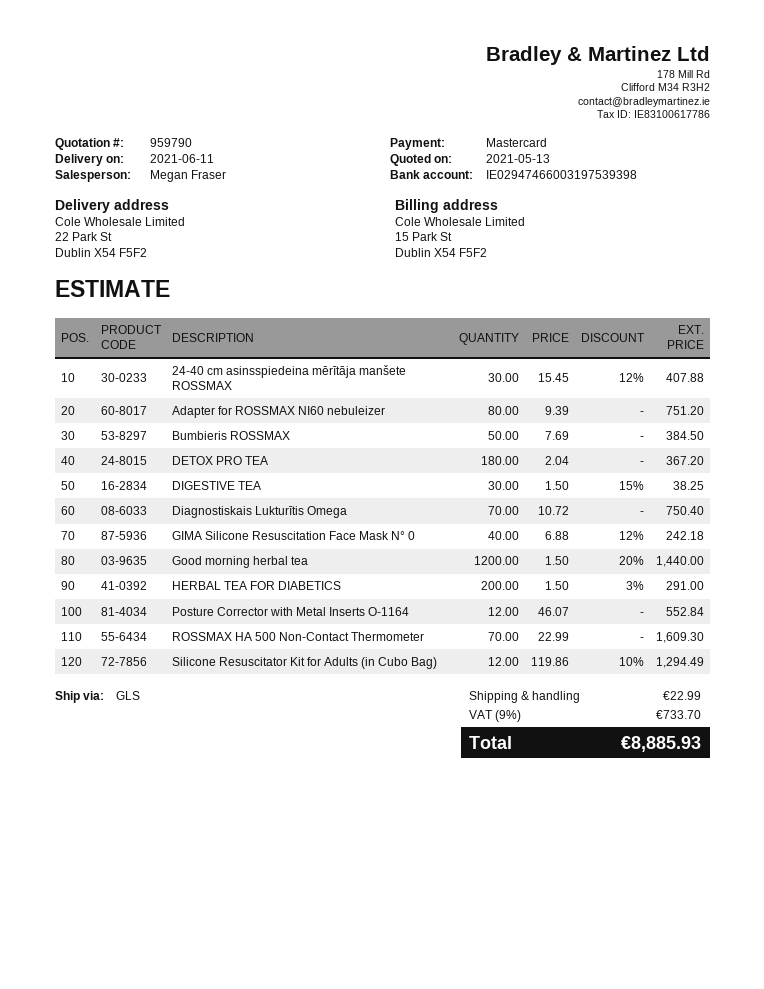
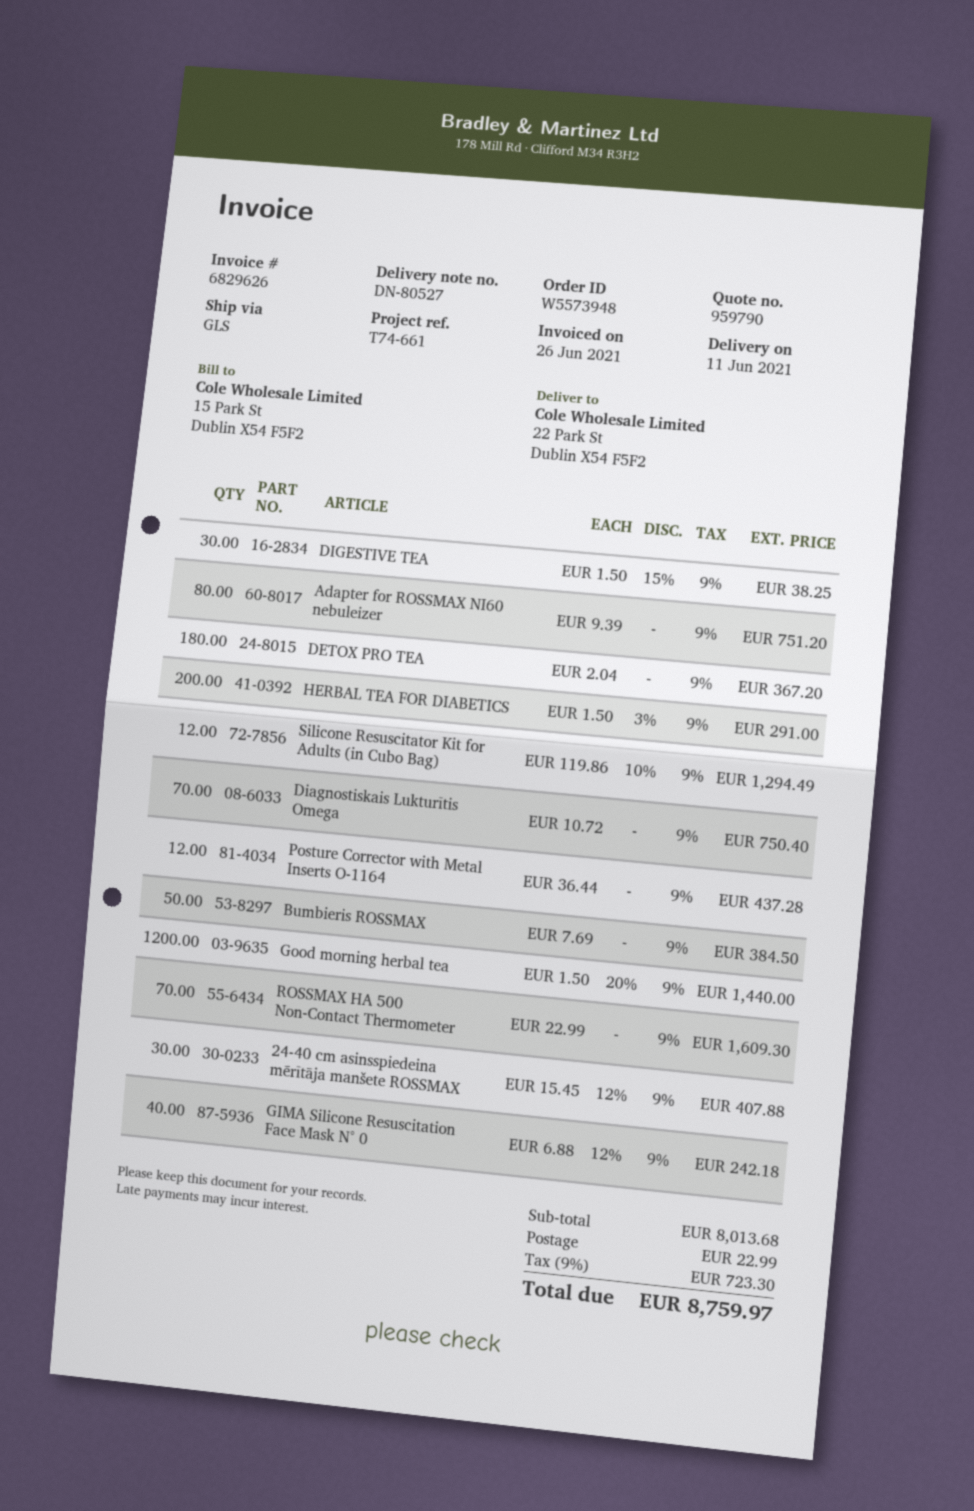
Posture Corrector with Metal Inserts O-1164: 12 x 46.07 = 552.84 -> 12 x 36.44 = 437.28
tax: 9% = 733.70 -> 9% = 723.30
total: 8885.93 -> 8759.97

